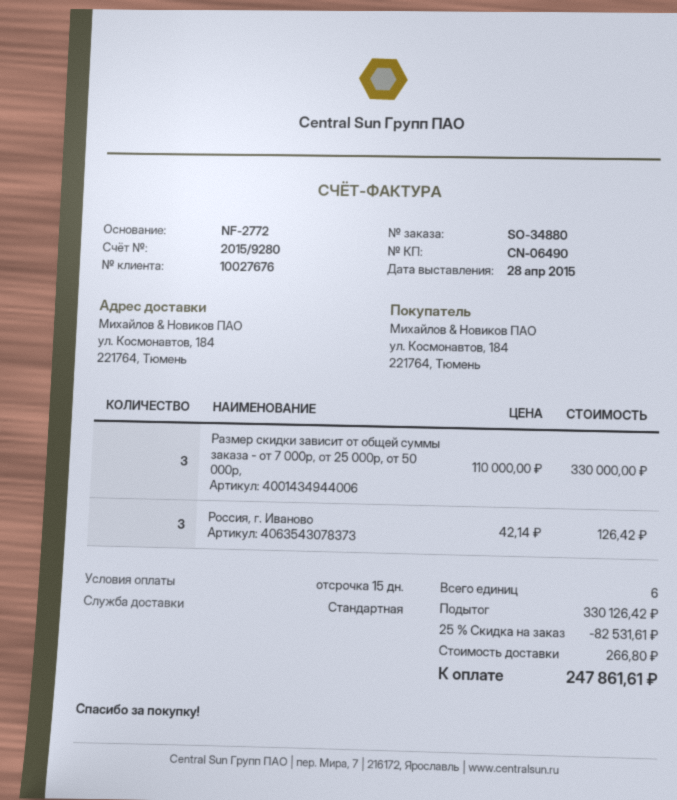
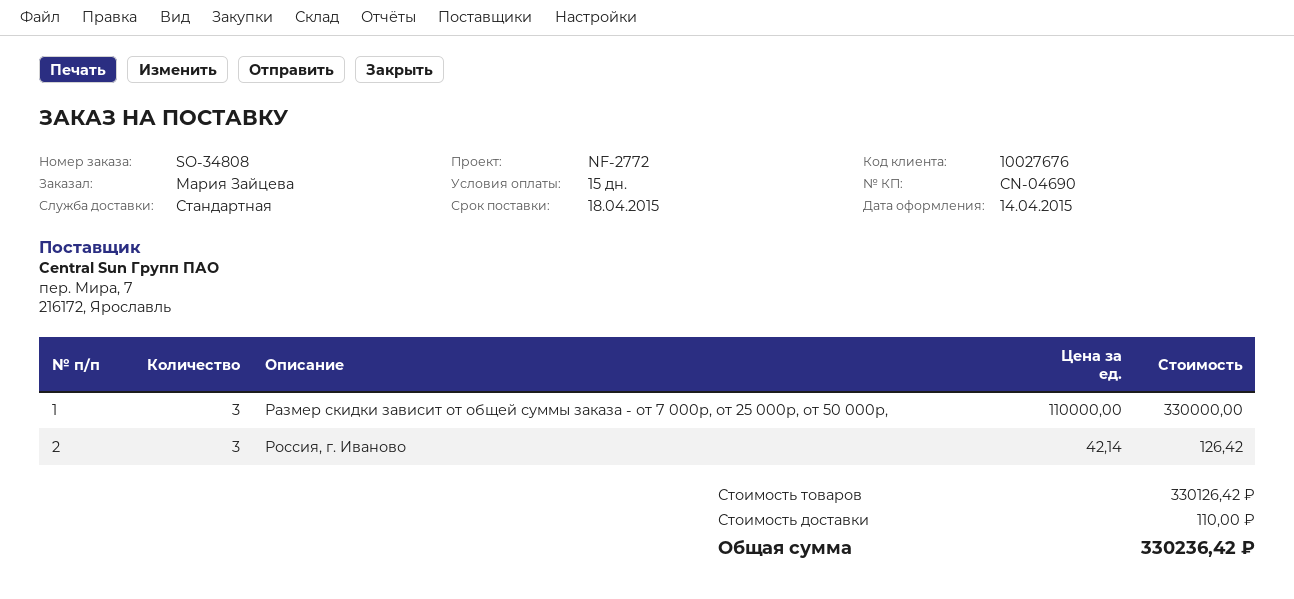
quote number: CN-06490 -> CN-04690
order number: SO-34880 -> SO-34808
discount: 25% = 82531.61 -> none
shipping: 266.80 -> 110.00
total: 247861.61 -> 330236.42

